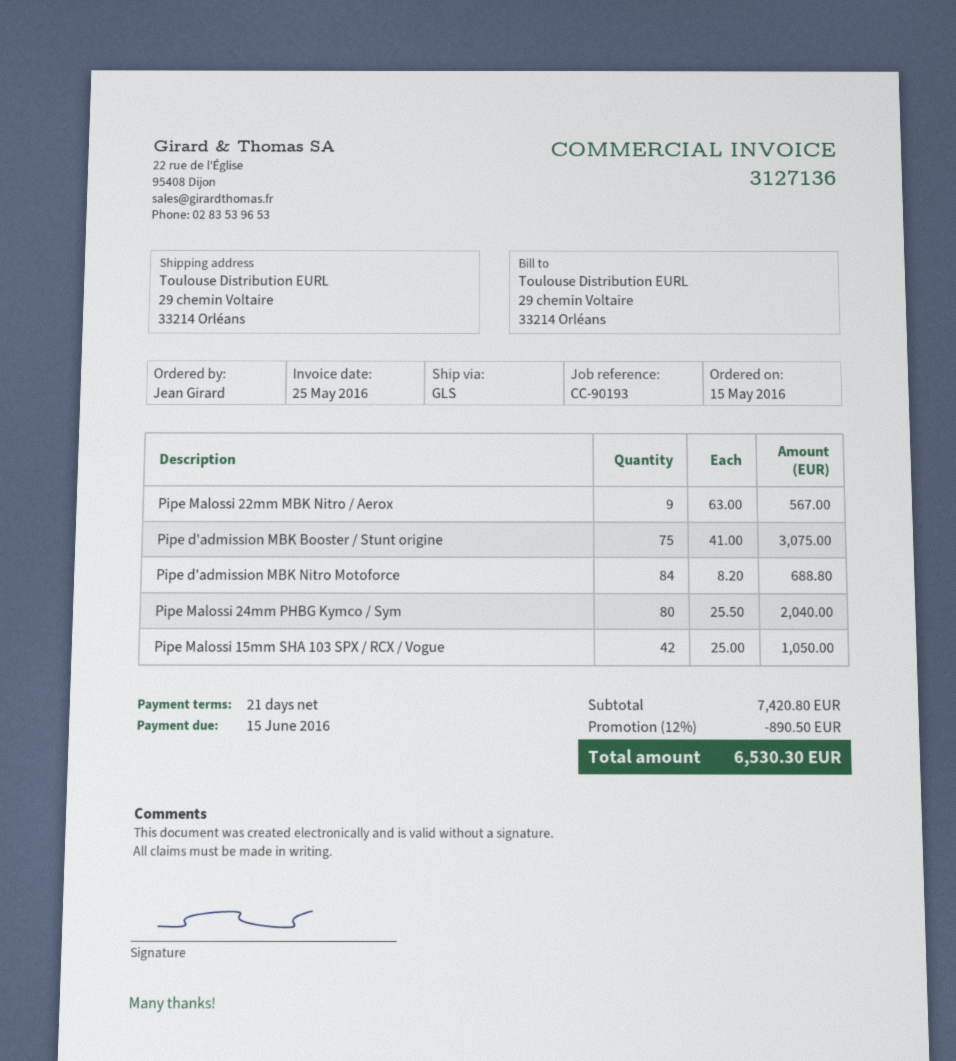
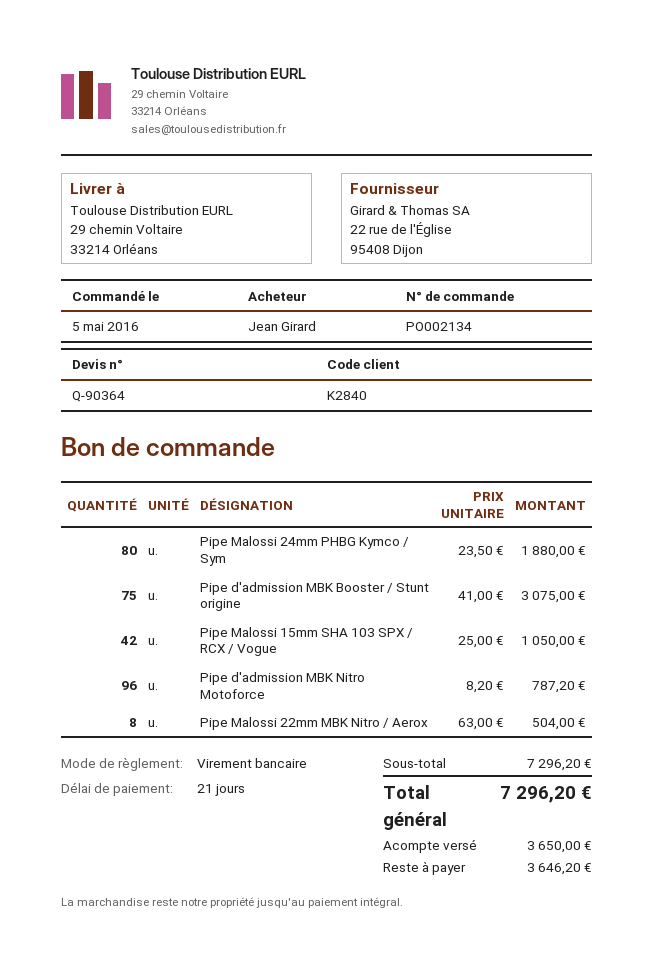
order date: 2016-05-15 -> 2016-05-05
Pipe Malossi 22mm MBK Nitro / Aerox: 9 x 63.00 = 567.00 -> 8 x 63.00 = 504.00
Pipe d'admission MBK Nitro Motoforce: 84 x 8.20 = 688.80 -> 96 x 8.20 = 787.20
Pipe Malossi 24mm PHBG Kymco / Sym: 80 x 25.50 = 2040.00 -> 80 x 23.50 = 1880.00
subtotal: 7420.80 -> 7296.20
discount: 12% = 890.50 -> none
total: 6530.30 -> 7296.20

